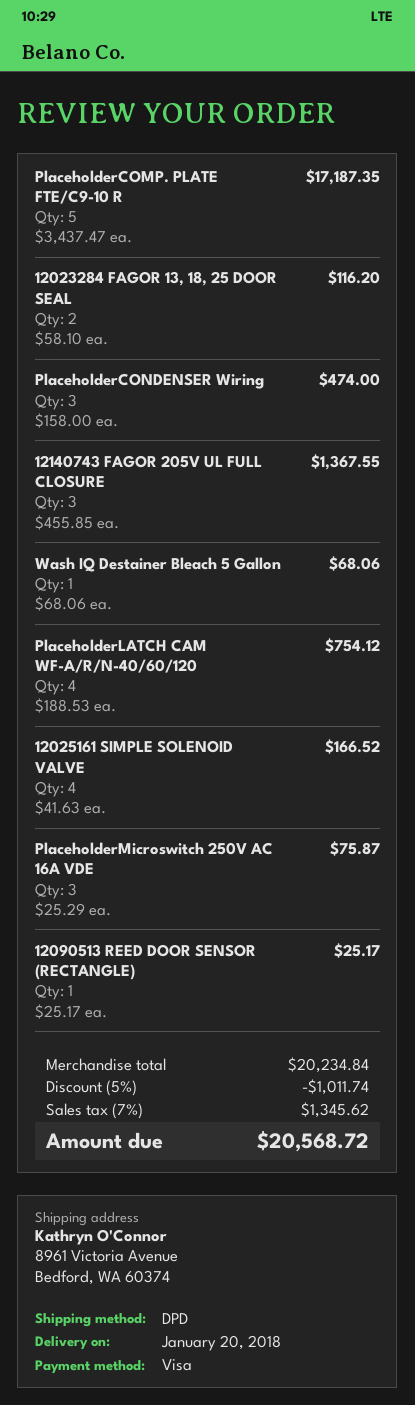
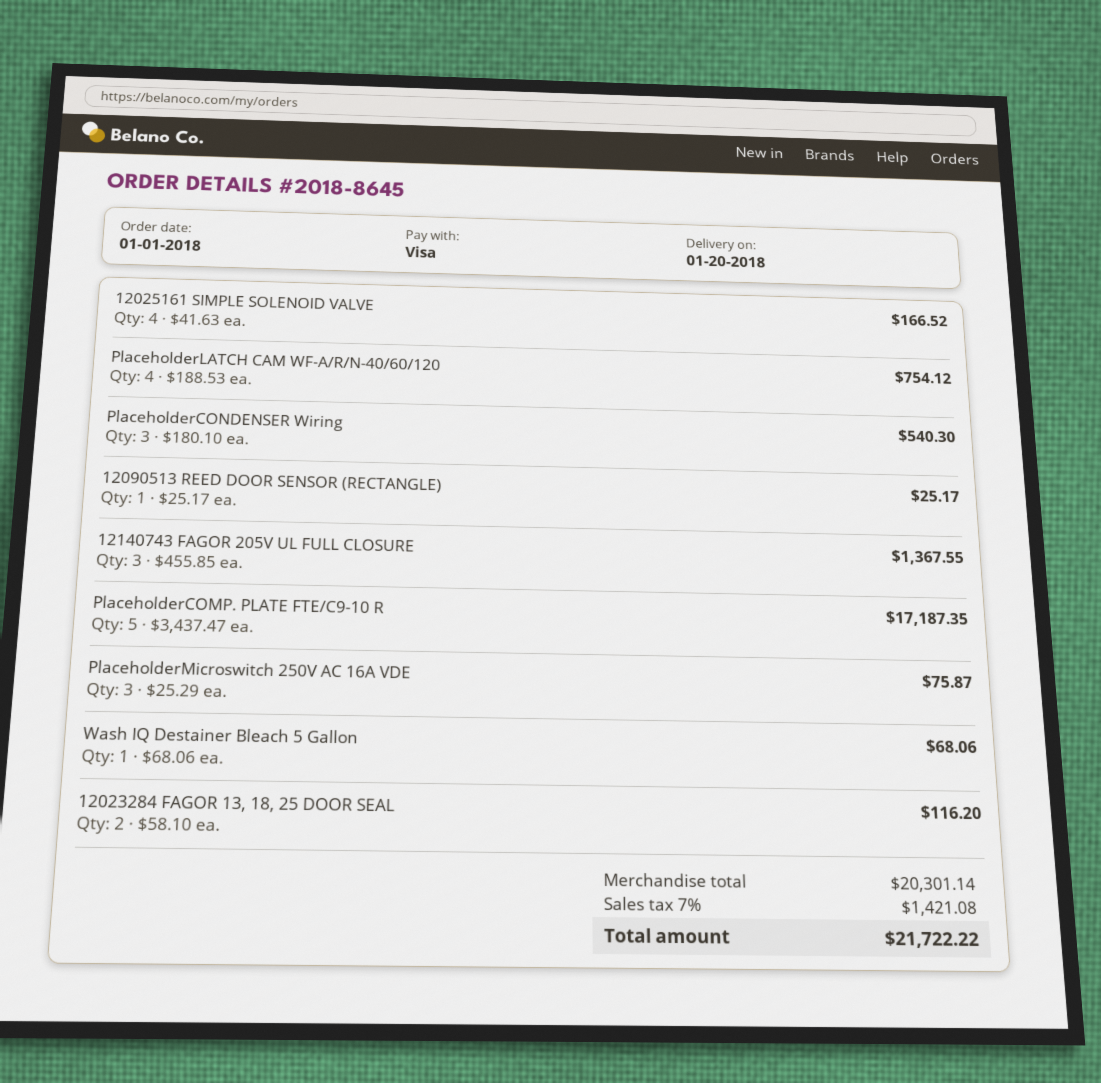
PlaceholderCONDENSER Wiring: 3 x 158.00 = 474.00 -> 3 x 180.10 = 540.30
subtotal: 20234.84 -> 20301.14
discount: 5% = 1011.74 -> none
tax: 7% = 1345.62 -> 7% = 1421.08
total: 20568.72 -> 21722.22

